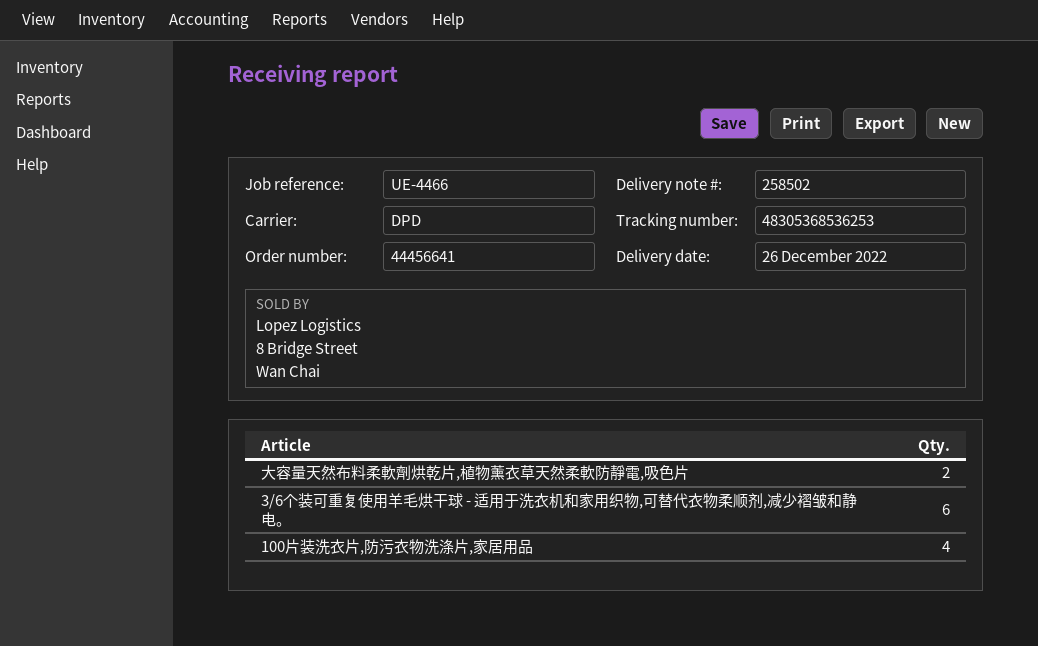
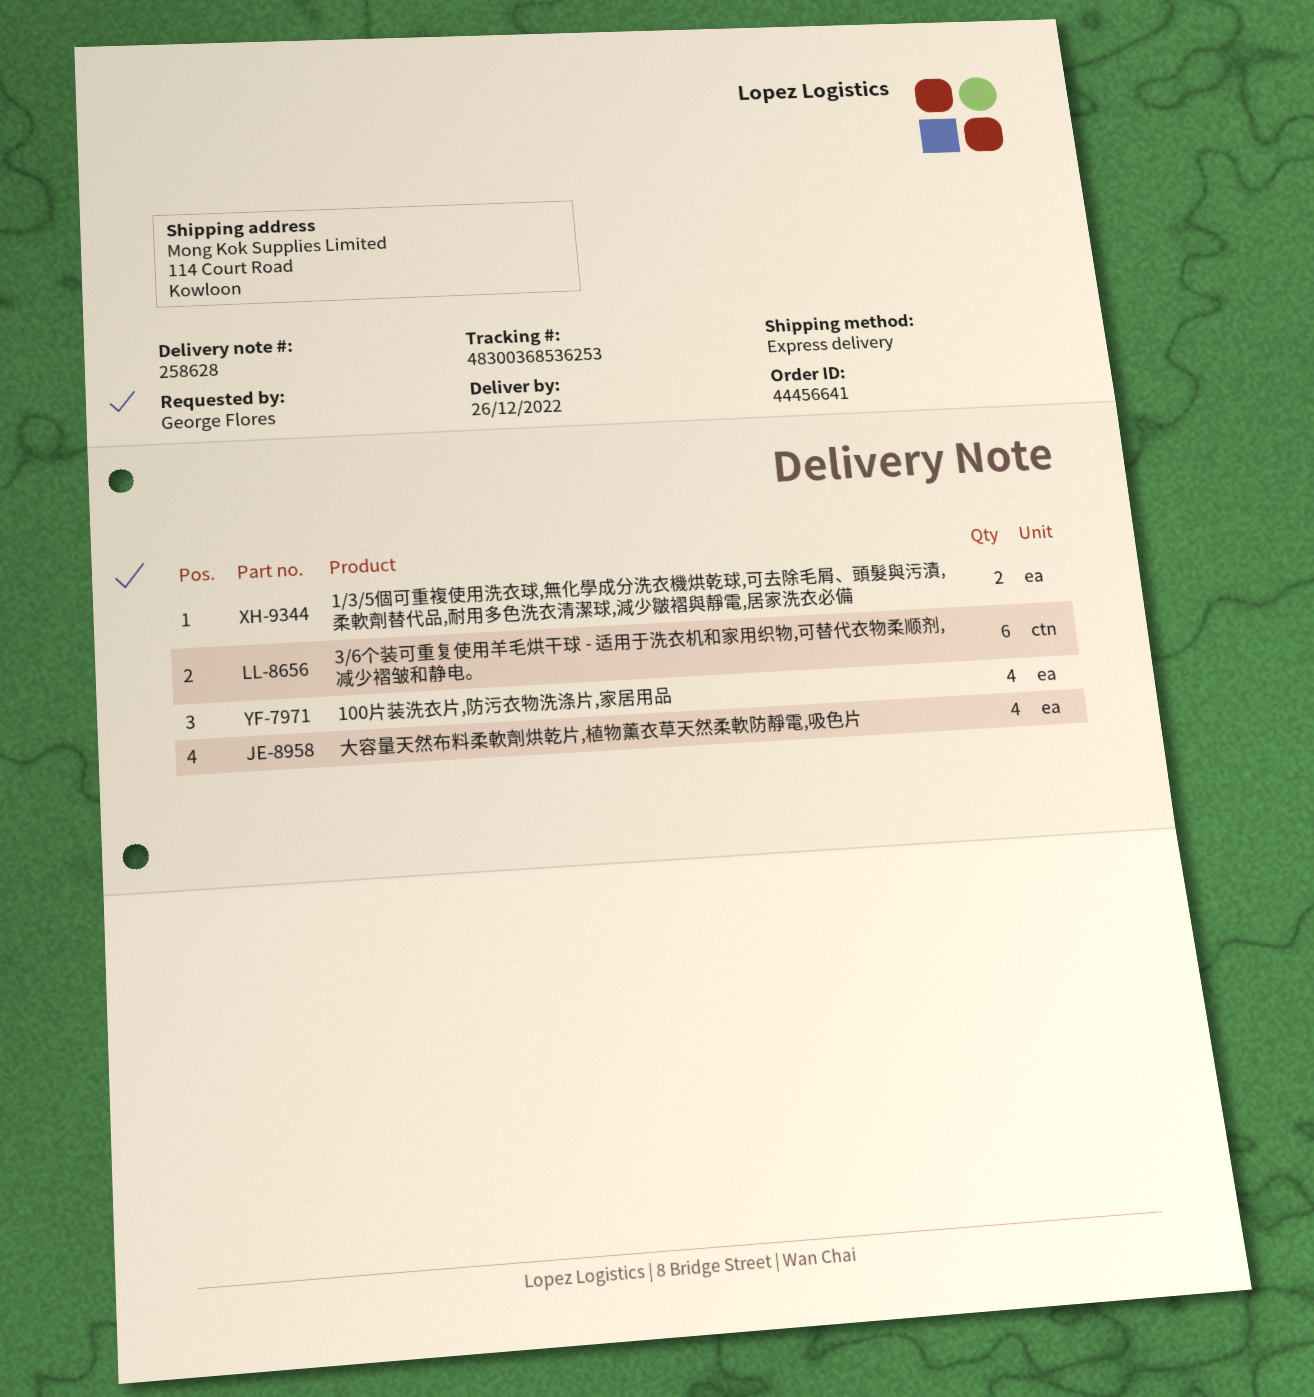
delivery note number: 258502 -> 258628
shipping method: DPD -> express
tracking number: 48305368536253 -> 48300368536253
大容量天然布料柔軟劑烘乾片,植物薰衣草天然柔軟防靜電,吸色片: 2 -> 4
1/3/5個可重複使用洗衣球,無化學成分洗衣機烘乾球,可去除毛屑、頭髮與污漬,柔軟劑替代品,耐用多色洗衣清潔球,減少皺褶與靜電,居家洗衣必備: none -> 2

